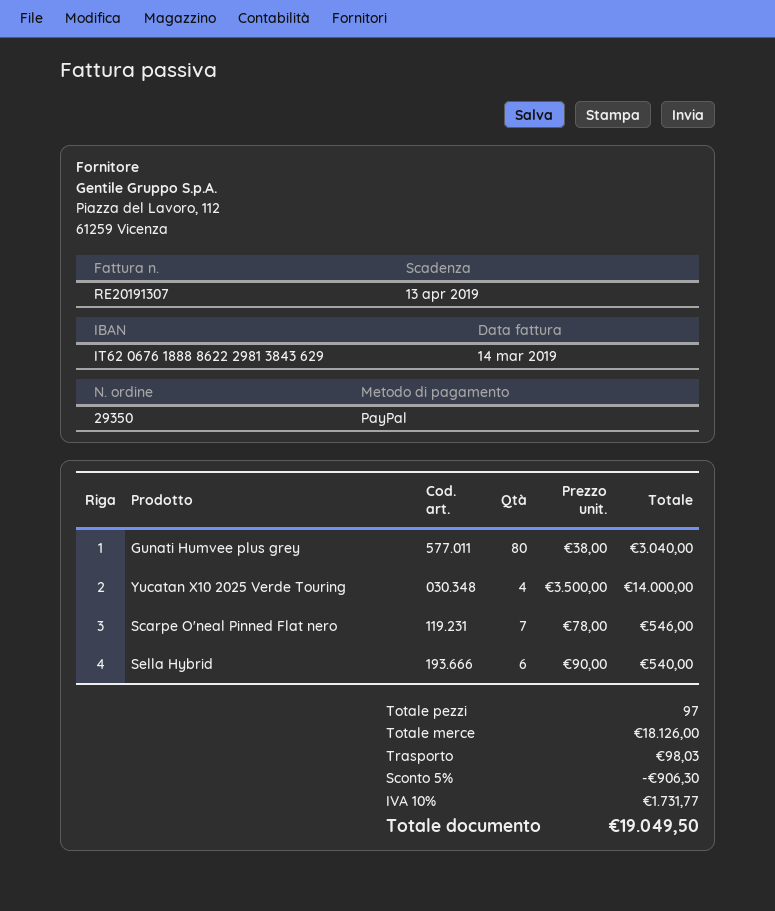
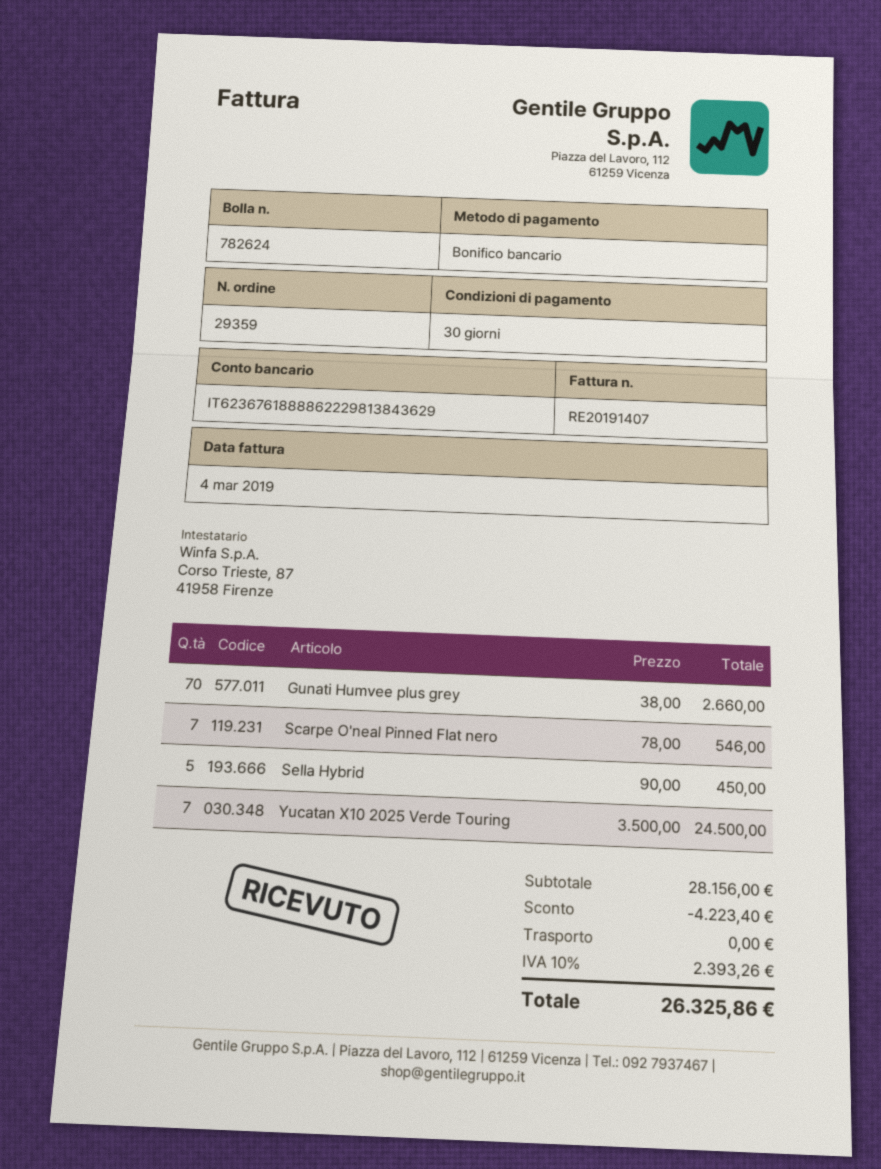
order number: 29350 -> 29359
invoice number: RE20191307 -> RE20191407
invoice date: 2019-03-14 -> 2019-03-04
payment method: PayPal -> bank transfer
bank account: IT6206761888862229813843629 -> IT6236761888862229813843629
Gunati Humvee plus grey: 80 x 38.00 = 3040.00 -> 70 x 38.00 = 2660.00
Yucatan X10 2025 Verde Touring: 4 x 3500.00 = 14000.00 -> 7 x 3500.00 = 24500.00
Sella Hybrid: 6 x 90.00 = 540.00 -> 5 x 90.00 = 450.00
subtotal: 18126.00 -> 28156.00
discount: 906.30 -> 4223.40
shipping: 98.03 -> 0.00
tax: 10% = 1731.77 -> 10% = 2393.26
total: 19049.50 -> 26325.86

